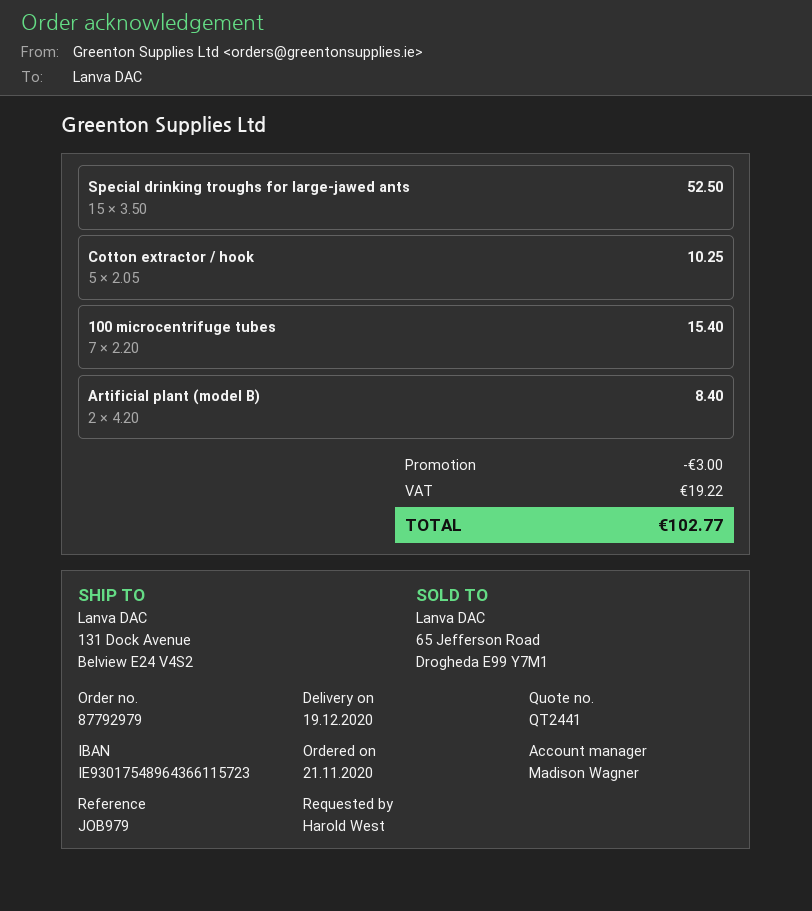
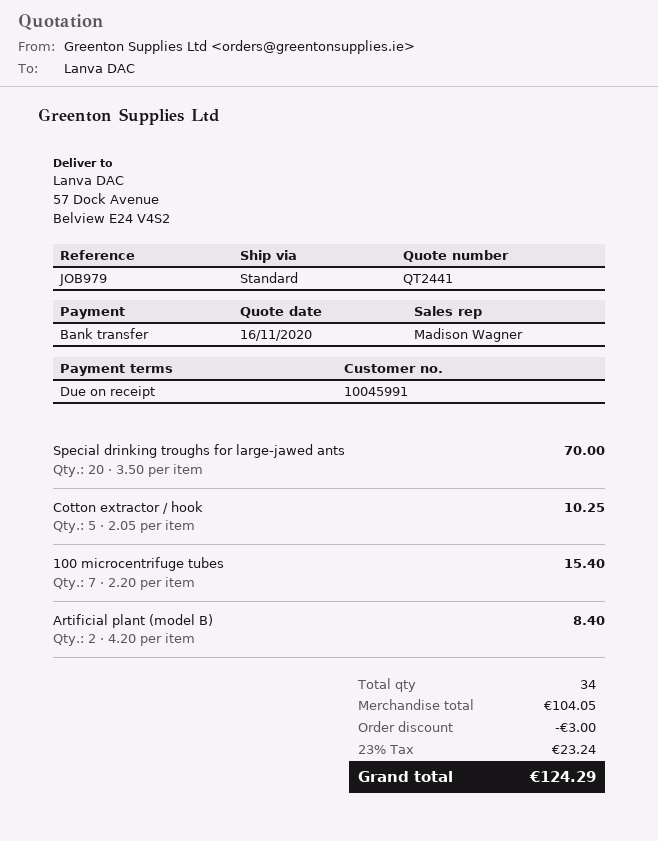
ship to: 131 Dock Avenue, Belview E24 V4S2 -> 57 Dock Avenue, Belview E24 V4S2
Special drinking troughs for large-jawed ants: 15 x 3.50 = 52.50 -> 20 x 3.50 = 70.00
tax: 19.22 -> 23.24
total: 102.77 -> 124.29

